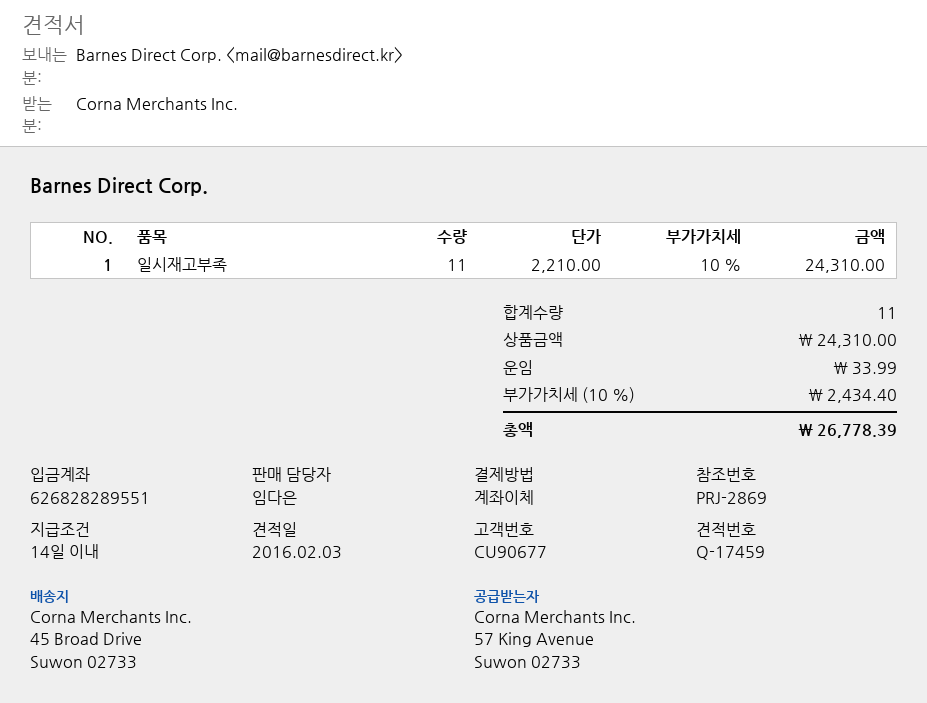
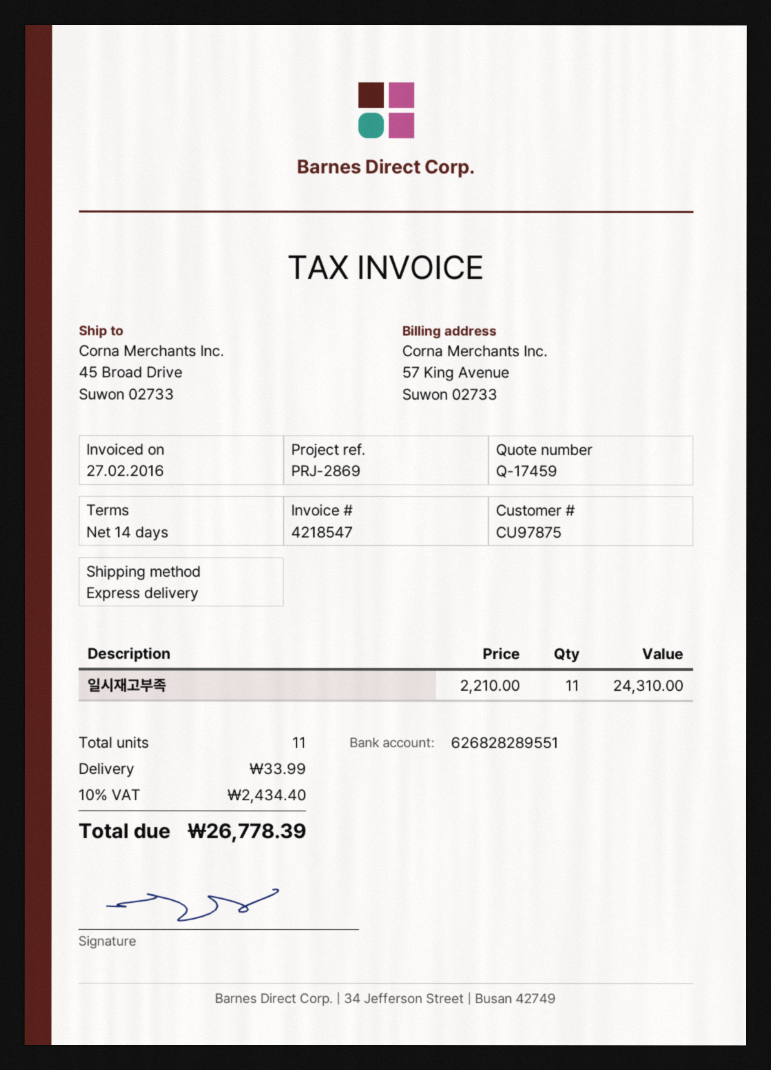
customer number: CU90677 -> CU97875

